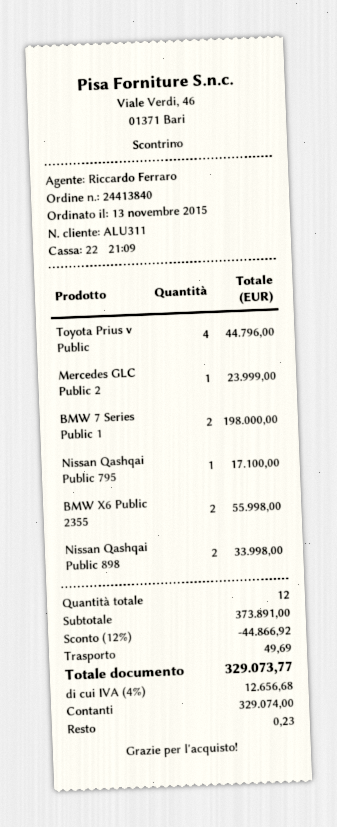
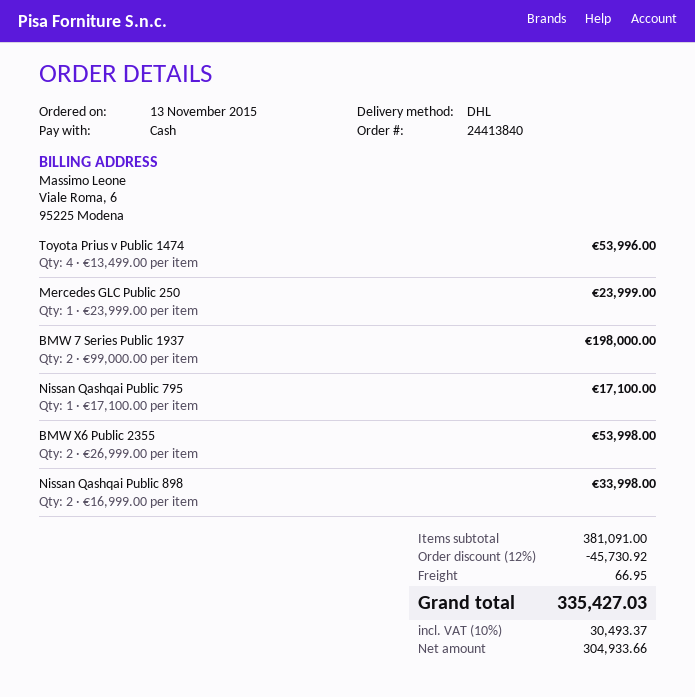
Toyota Prius v Public: 4 for 44796.00 -> 4 for 53996.00
BMW X6 Public 2355: 2 for 55998.00 -> 2 for 53998.00
subtotal: 373891.00 -> 381091.00
discount: 12% = 44866.92 -> 12% = 45730.92
shipping: 49.69 -> 66.95
tax: 4% = 12656.68 -> 10% = 30493.37
total: 329073.77 -> 335427.03

